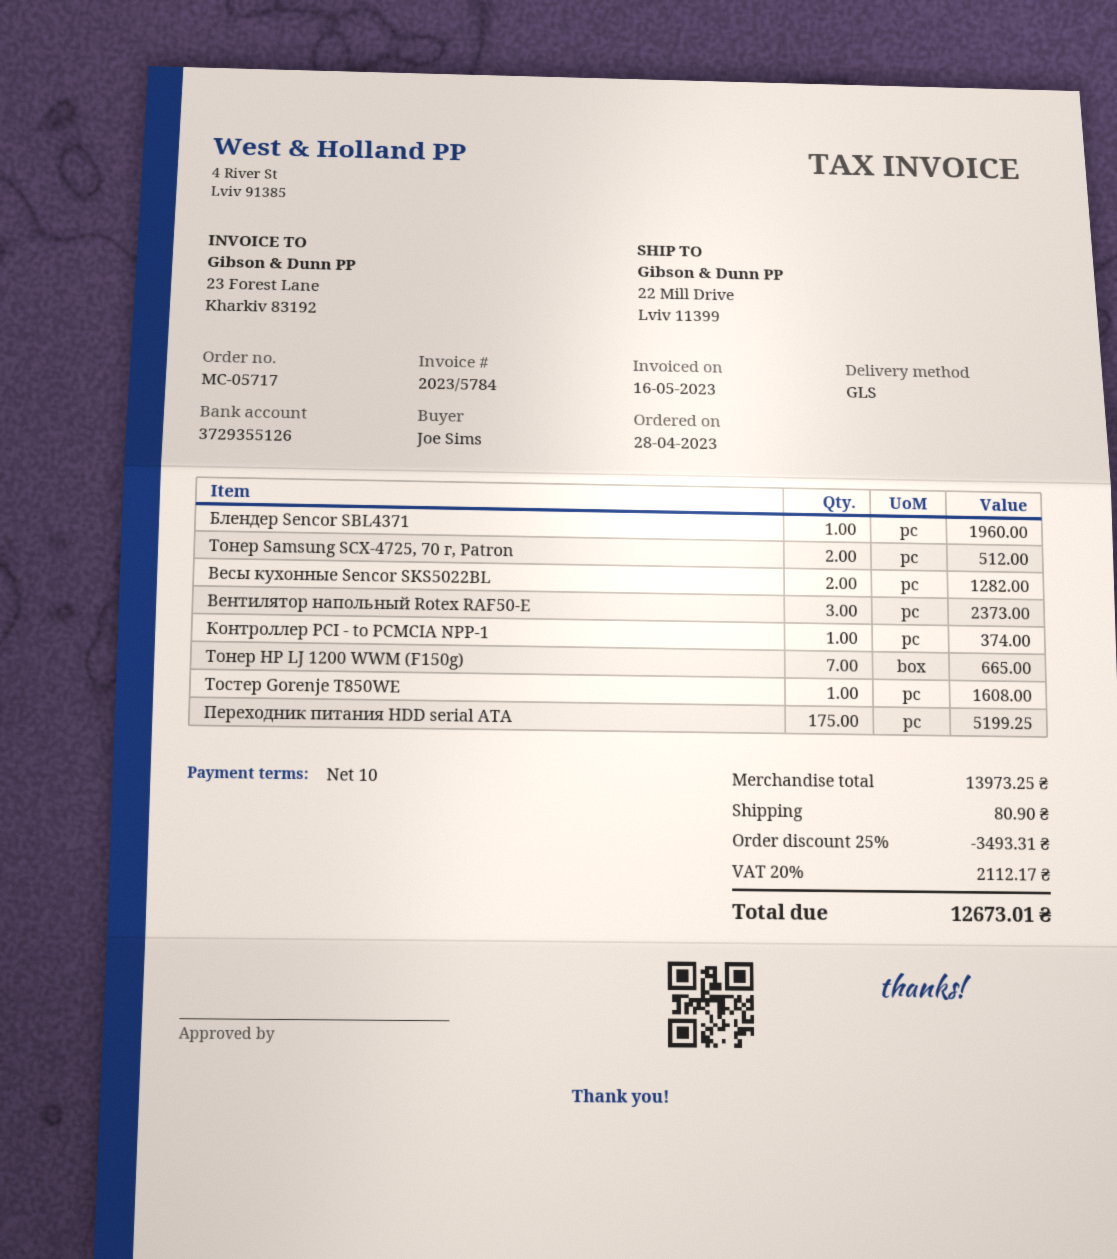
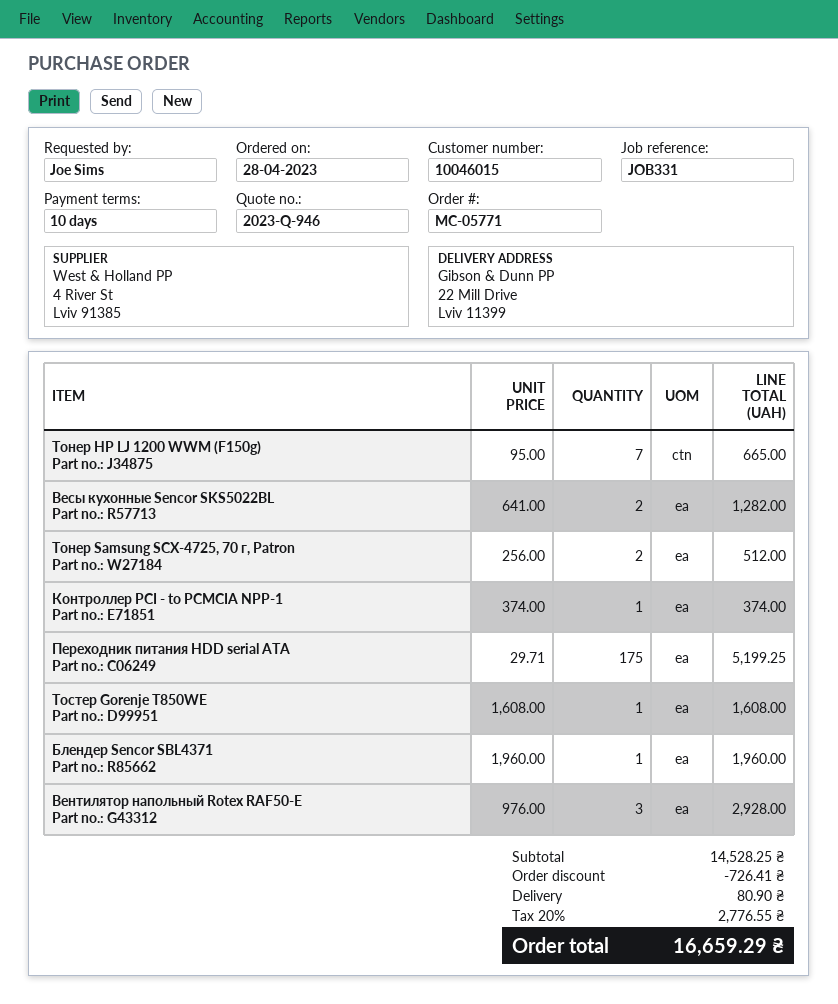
order number: MC-05717 -> MC-05771
Вентилятор напольный Rotex RAF50-E: 3 for 2373.00 -> 3 for 2928.00
subtotal: 13973.25 -> 14528.25
discount: 3493.31 -> 726.41
tax: 20% = 2112.17 -> 20% = 2776.55
total: 12673.01 -> 16659.29

